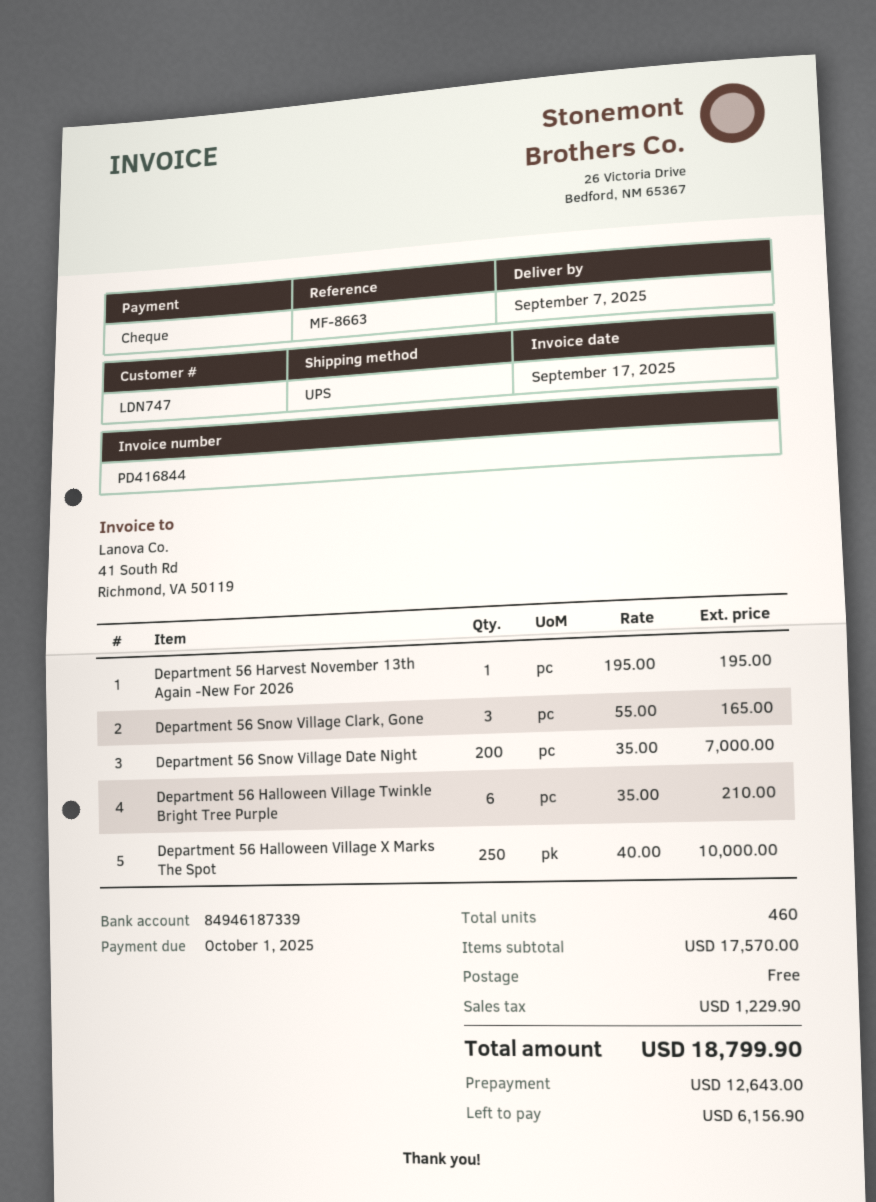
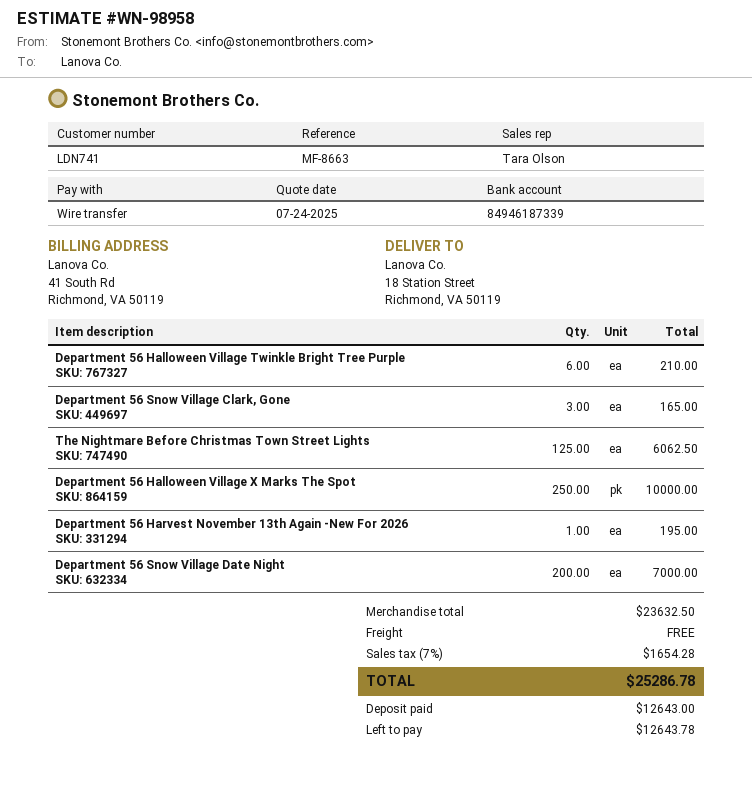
customer number: LDN747 -> LDN741
payment method: cheque -> bank transfer
The Nightmare Before Christmas Town Street Lights: none -> 125 for 6062.50
subtotal: 17570.00 -> 23632.50
tax: 1229.90 -> 1654.28
total: 18799.90 -> 25286.78
balance: 6156.90 -> 12643.78

